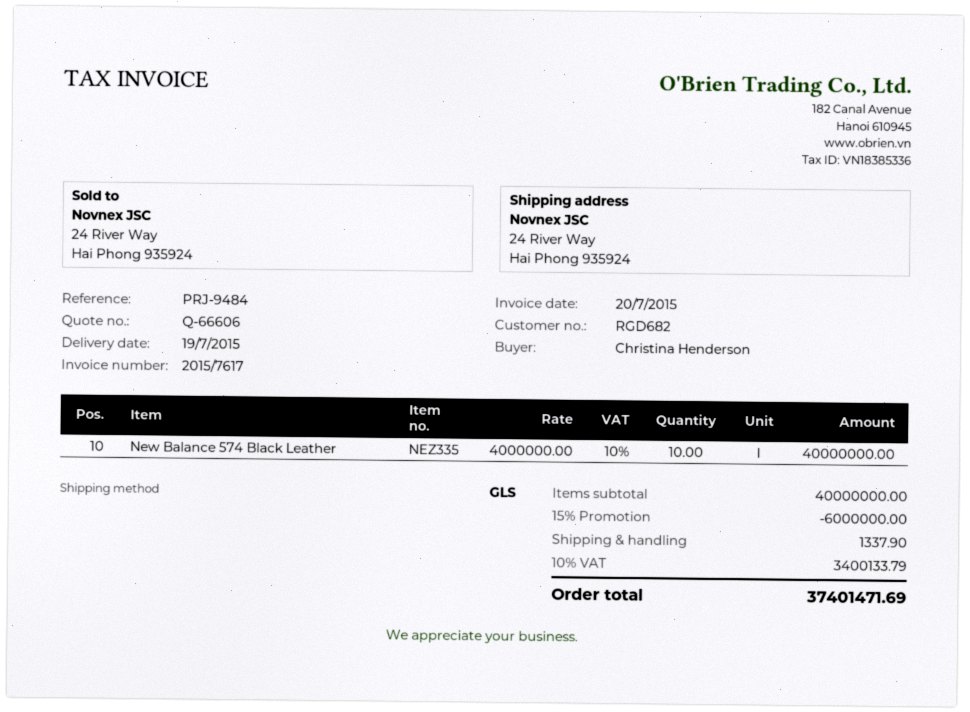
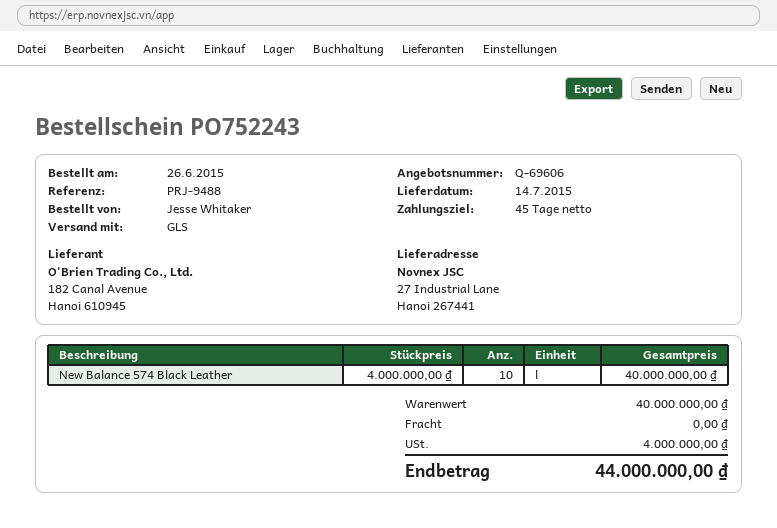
quote number: Q-66606 -> Q-69606
delivery date: 2015-07-19 -> 2015-07-14
reference: PRJ-9484 -> PRJ-9488
ordered by: Christina Henderson -> Jesse Whitaker
ship to: 24 River Way, Hai Phong 935924 -> 27 Industrial Lane, Hanoi 267441
discount: 15% = 6000000.00 -> none
shipping: 1337.90 -> 0.00
tax: 3400133.79 -> 4000000.00
total: 37401471.69 -> 44000000.00

